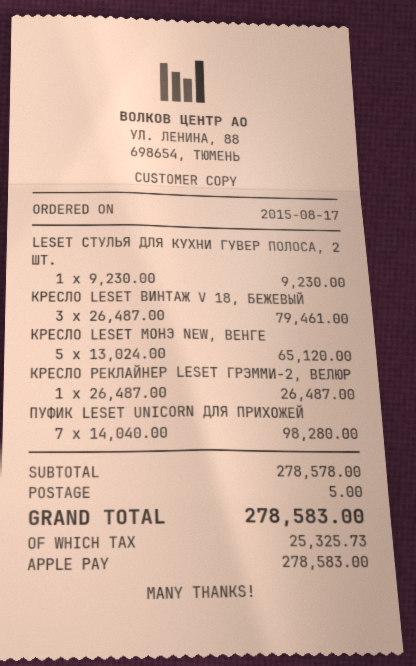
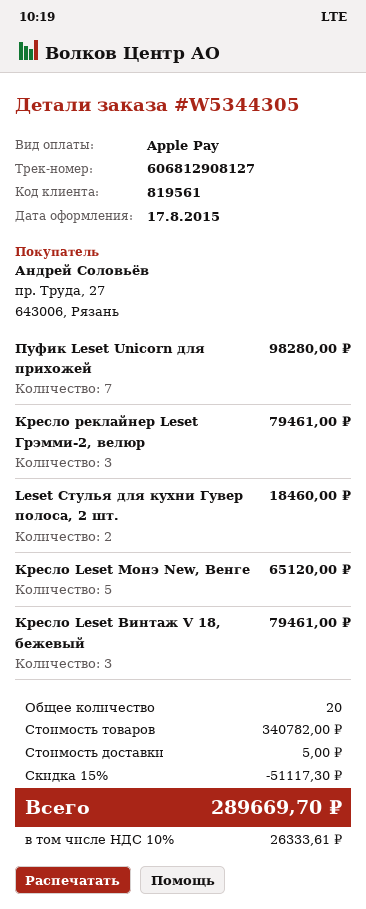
LESET СТУЛЬЯ ДЛЯ КУХНИ ГУВЕР ПОЛОСА, 2 ШТ.: 1 for 9230.00 -> 2 for 18460.00
КРЕСЛО РЕКЛАЙНЕР LESET ГРЭММИ-2, ВЕЛЮР: 1 for 26487.00 -> 3 for 79461.00
subtotal: 278578.00 -> 340782.00
discount: none -> 15% = 51117.30
tax: 25325.73 -> 26333.61
total: 278583.00 -> 289669.70

